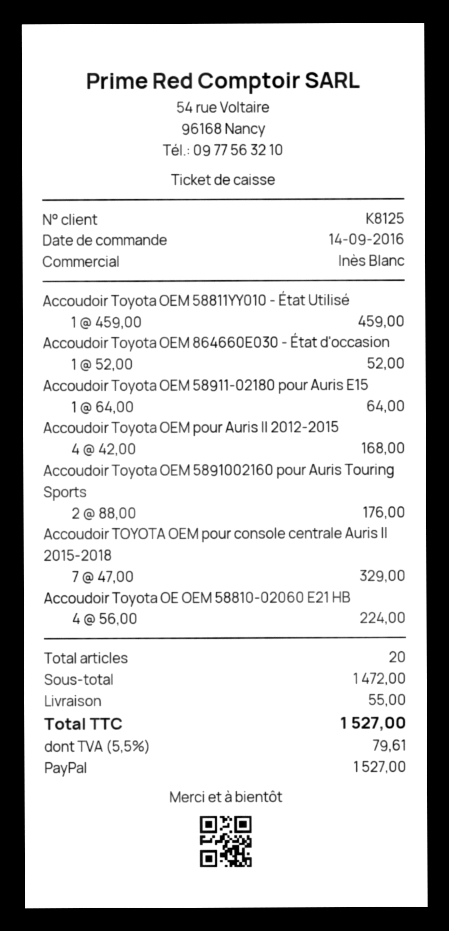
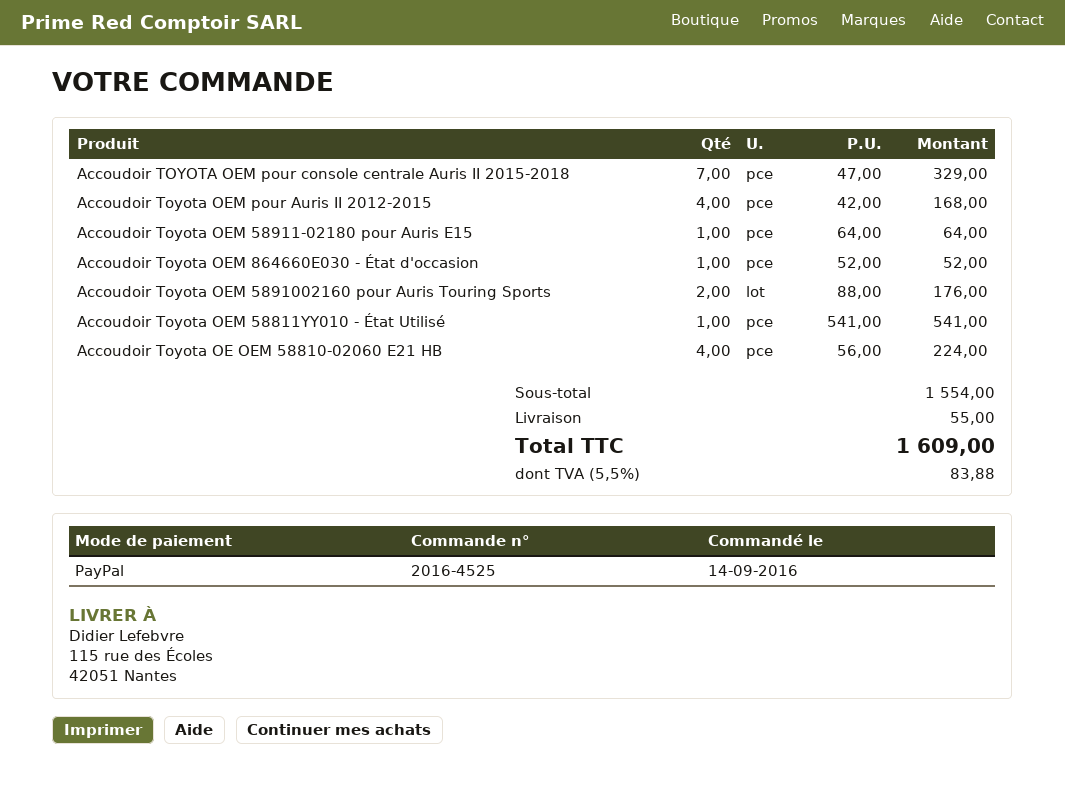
Accoudoir Toyota OEM 58811YY010 - État Utilisé: 1 x 459.00 = 459.00 -> 1 x 541.00 = 541.00
subtotal: 1472.00 -> 1554.00
tax: 5.5% = 79.61 -> 5.5% = 83.88
total: 1527.00 -> 1609.00

